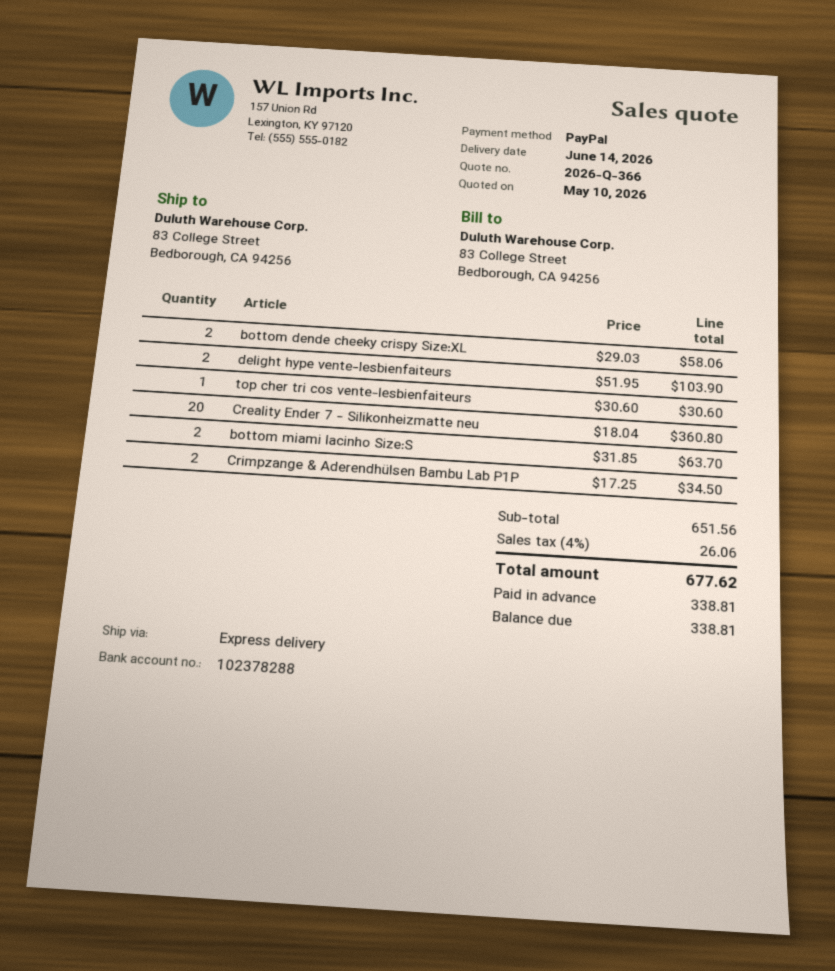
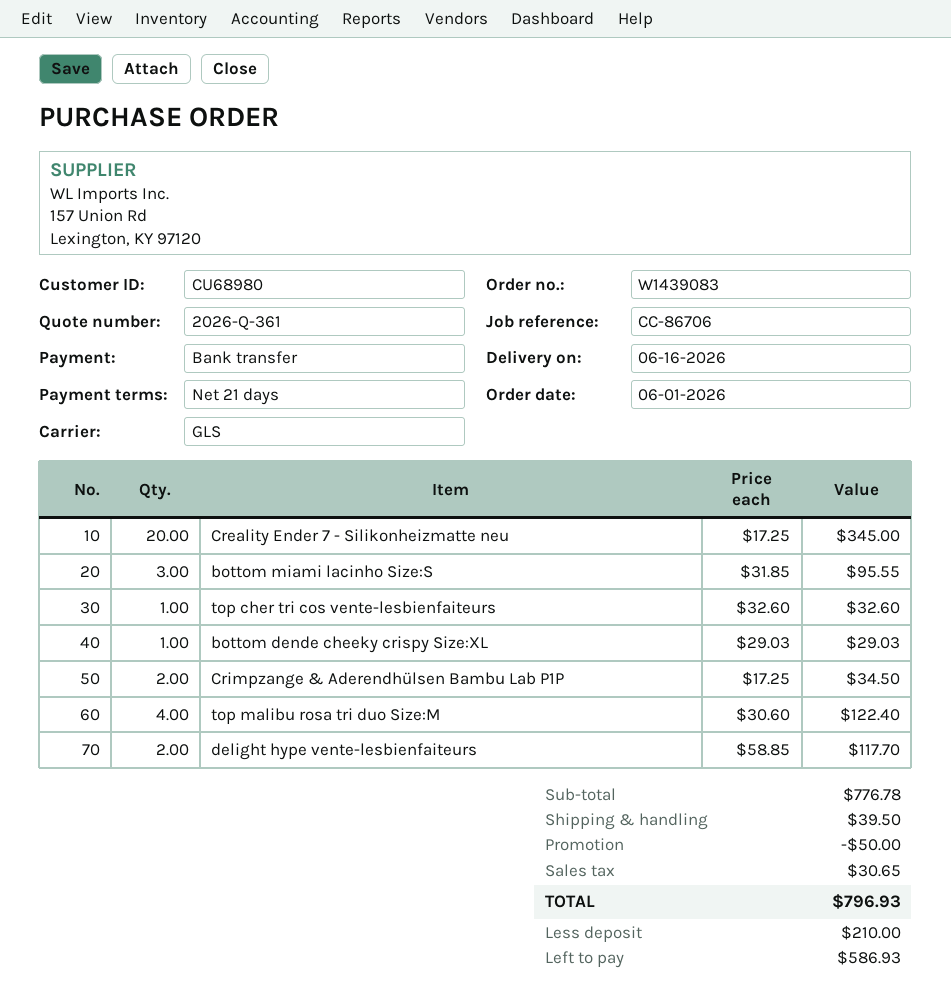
quote number: 2026-Q-366 -> 2026-Q-361
delivery date: 2026-06-14 -> 2026-06-16
payment method: PayPal -> bank transfer
shipping method: express -> GLS
bottom dende cheeky crispy Size:XL: 2 x 29.03 = 58.06 -> 1 x 29.03 = 29.03
delight hype vente-lesbienfaiteurs: 2 x 51.95 = 103.90 -> 2 x 58.85 = 117.70
top cher tri cos vente-lesbienfaiteurs: 1 x 30.60 = 30.60 -> 1 x 32.60 = 32.60
Creality Ender 7 - Silikonheizmatte neu: 20 x 18.04 = 360.80 -> 20 x 17.25 = 345.00
bottom miami lacinho Size:S: 2 x 31.85 = 63.70 -> 3 x 31.85 = 95.55
top malibu rosa tri duo Size:M: none -> 4 x 30.60 = 122.40
subtotal: 651.56 -> 776.78
discount: none -> 50.00
shipping: none -> 39.50
tax: 26.06 -> 30.65
total: 677.62 -> 796.93
deposit: 338.81 -> 210.00
balance: 338.81 -> 586.93

